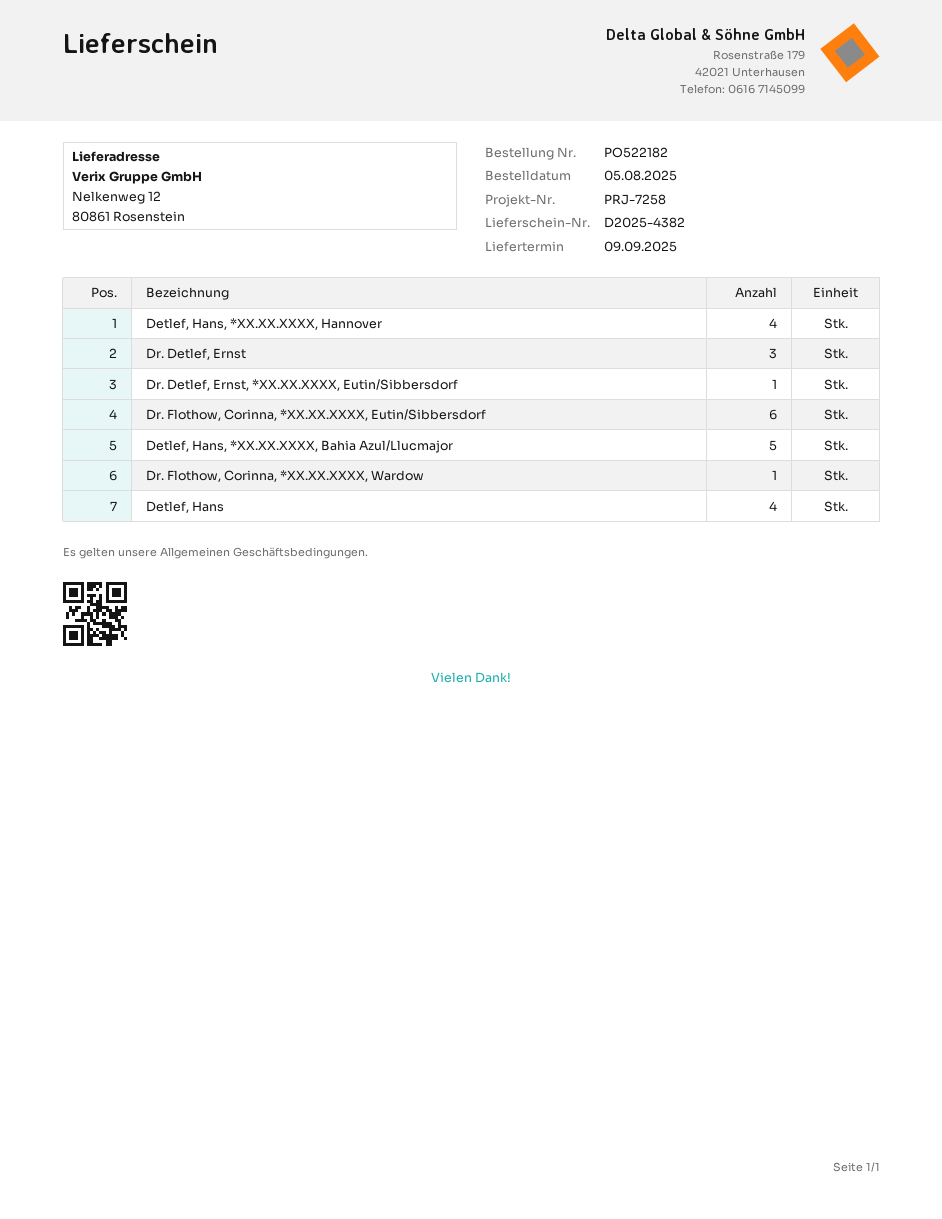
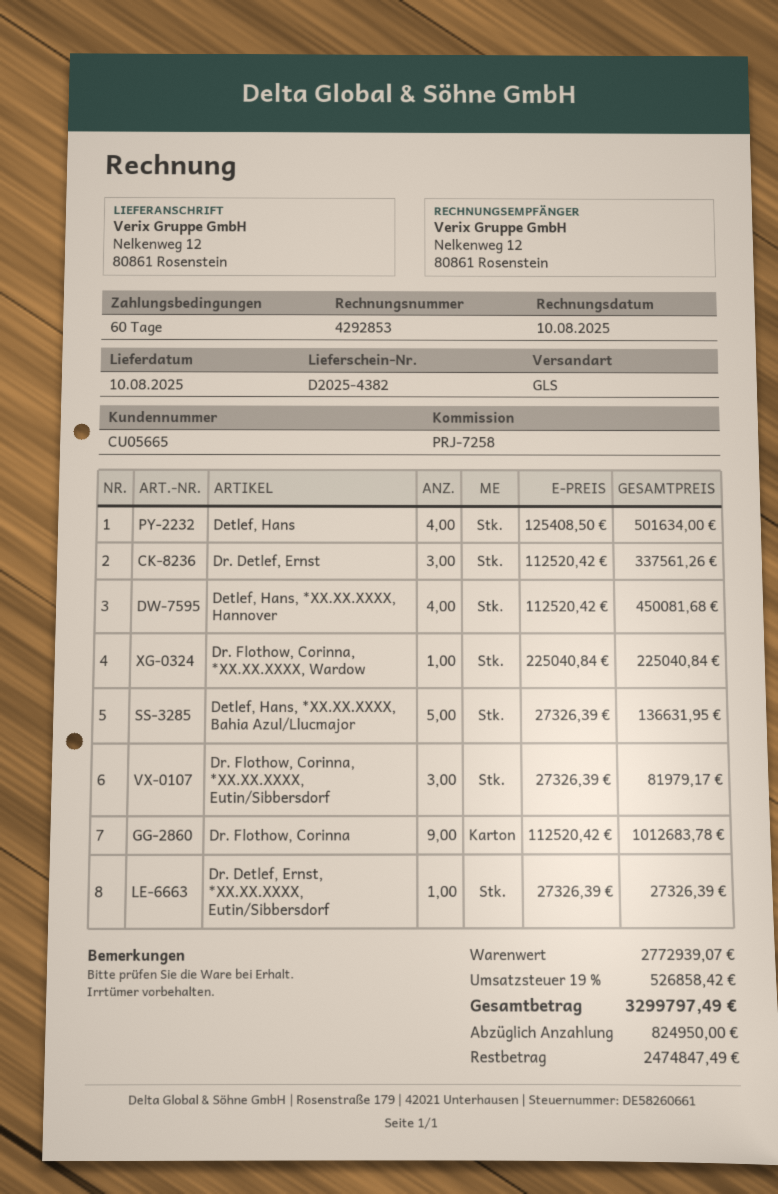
delivery date: 2025-09-09 -> 2025-08-10
Dr. Flothow, Corinna, *XX.XX.XXXX, Eutin/Sibbersdorf: 6 -> 3
Dr. Flothow, Corinna: none -> 9

